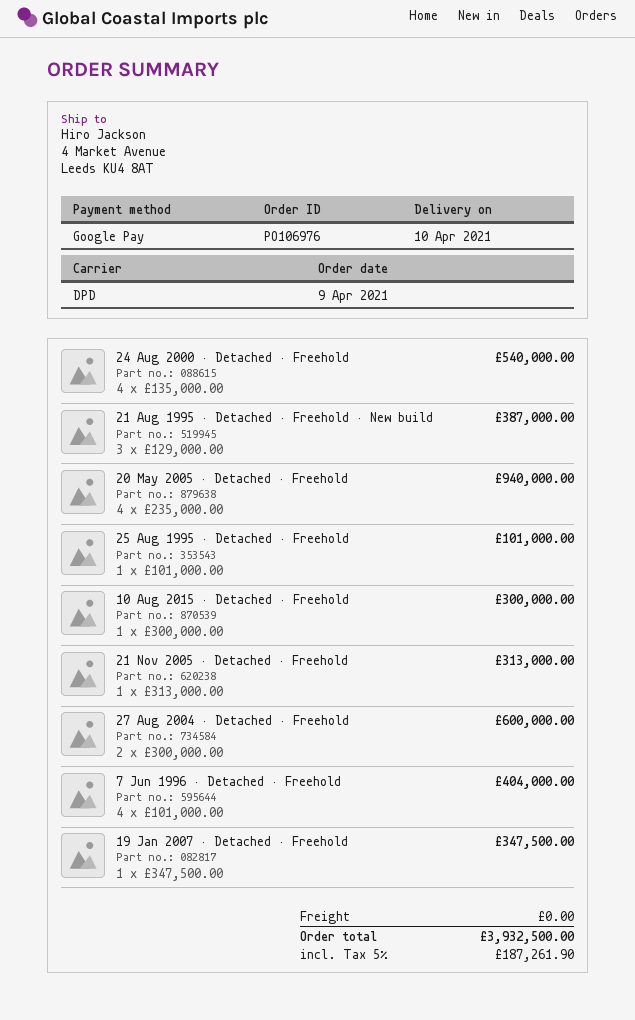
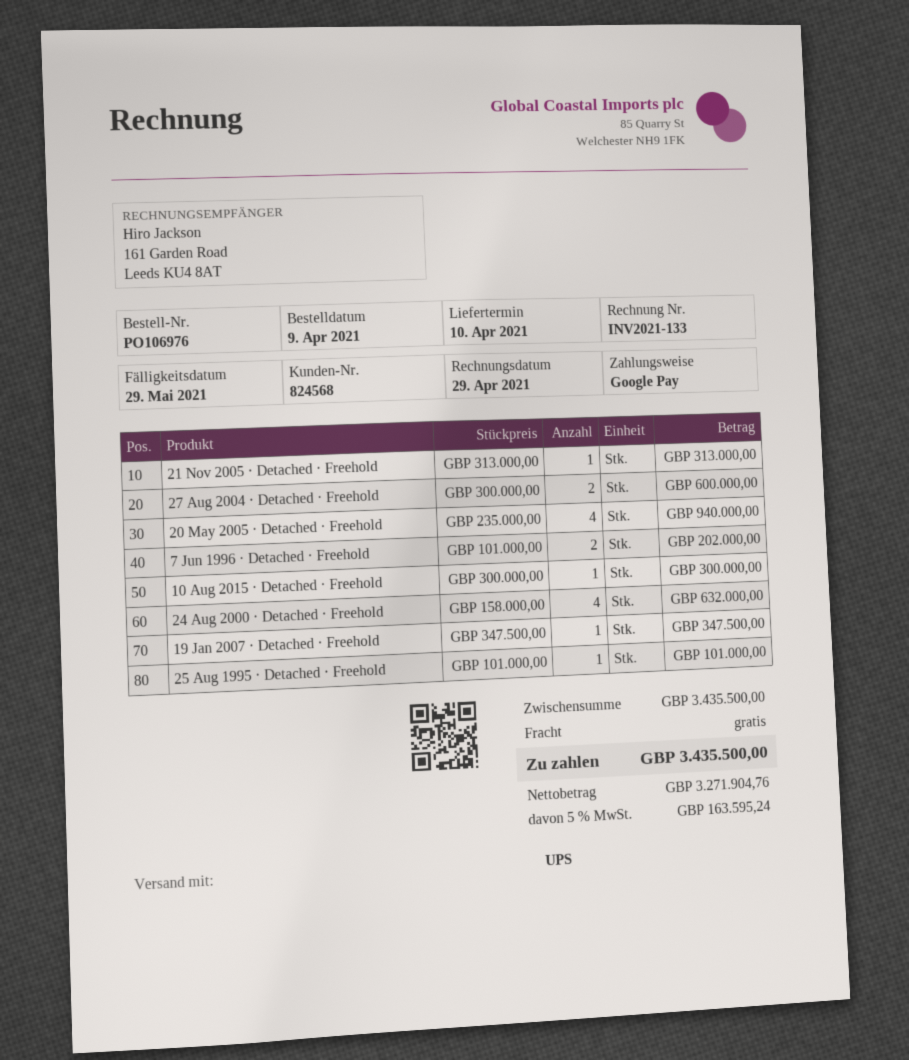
shipping method: DPD -> UPS
24 Aug 2000 · Detached · Freehold: 4 x 135000.00 = 540000.00 -> 4 x 158000.00 = 632000.00
21 Aug 1995 · Detached · Freehold · New build: 3 x 129000.00 = 387000.00 -> none
7 Jun 1996 · Detached · Freehold: 4 x 101000.00 = 404000.00 -> 2 x 101000.00 = 202000.00
tax: 5% = 187261.90 -> 5% = 163595.24
total: 3932500.00 -> 3435500.00

